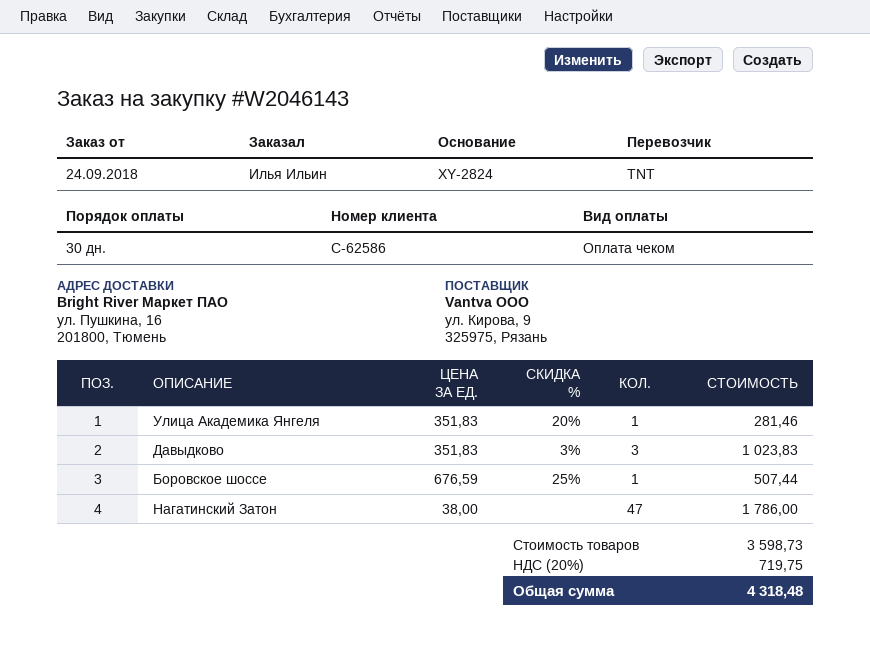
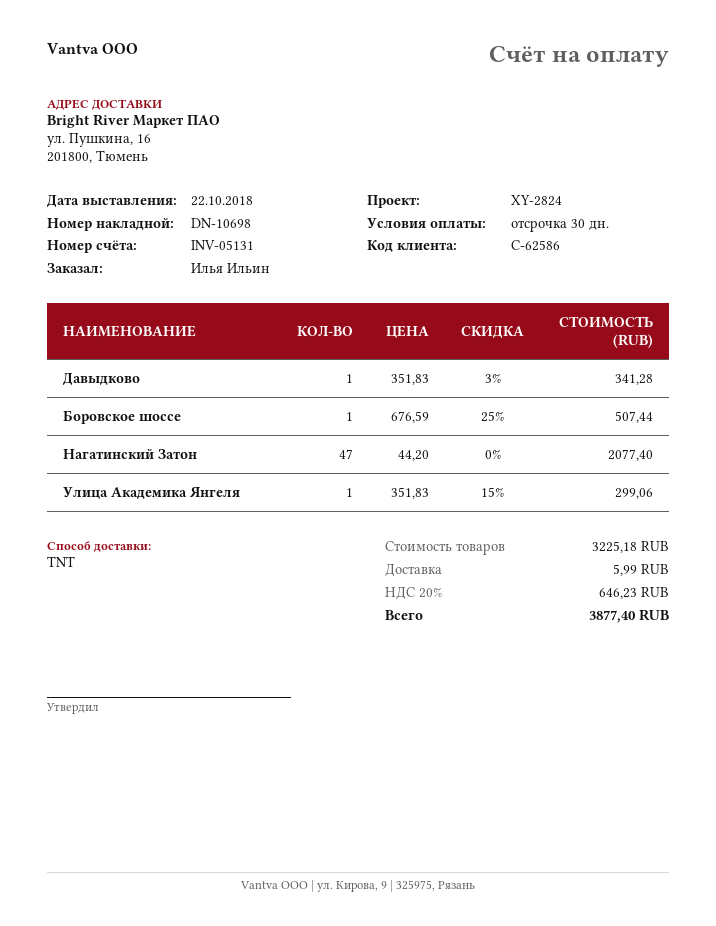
Улица Академика Янгеля: 1 x 351.83 - 20% = 281.46 -> 1 x 351.83 - 15% = 299.06
Давыдково: 3 x 351.83 - 3% = 1023.83 -> 1 x 351.83 - 3% = 341.28
Нагатинский Затон: 47 x 38.00 = 1786.00 -> 47 x 44.20 = 2077.40
subtotal: 3598.73 -> 3225.18
shipping: none -> 5.99
tax: 20% = 719.75 -> 20% = 646.23
total: 4318.48 -> 3877.40

